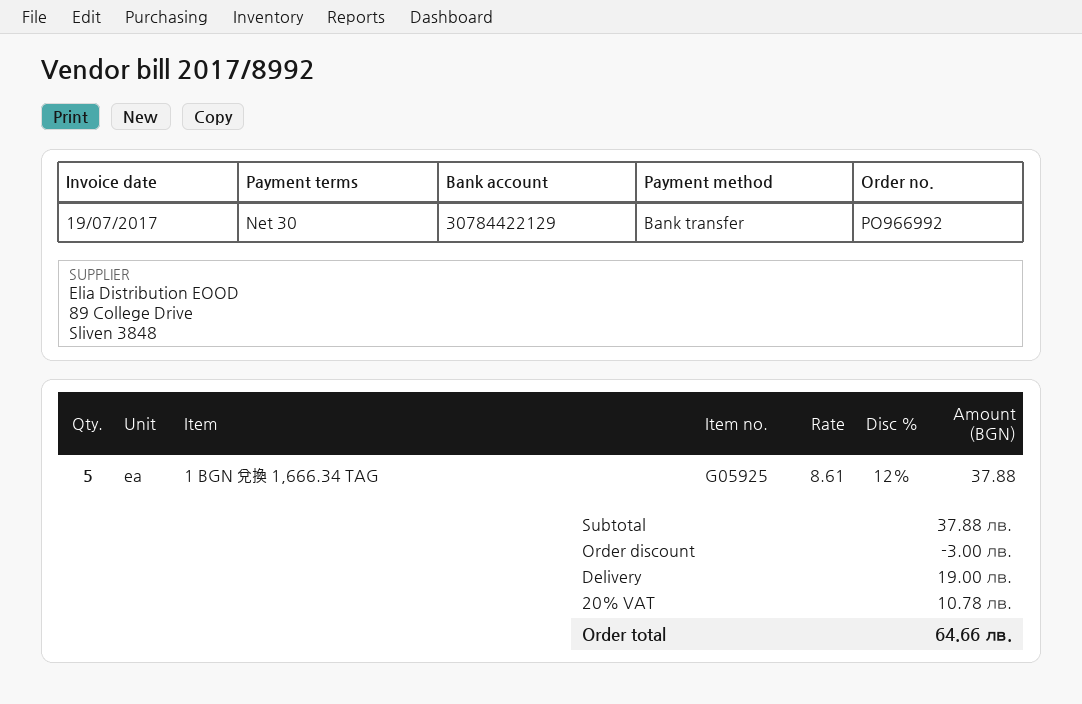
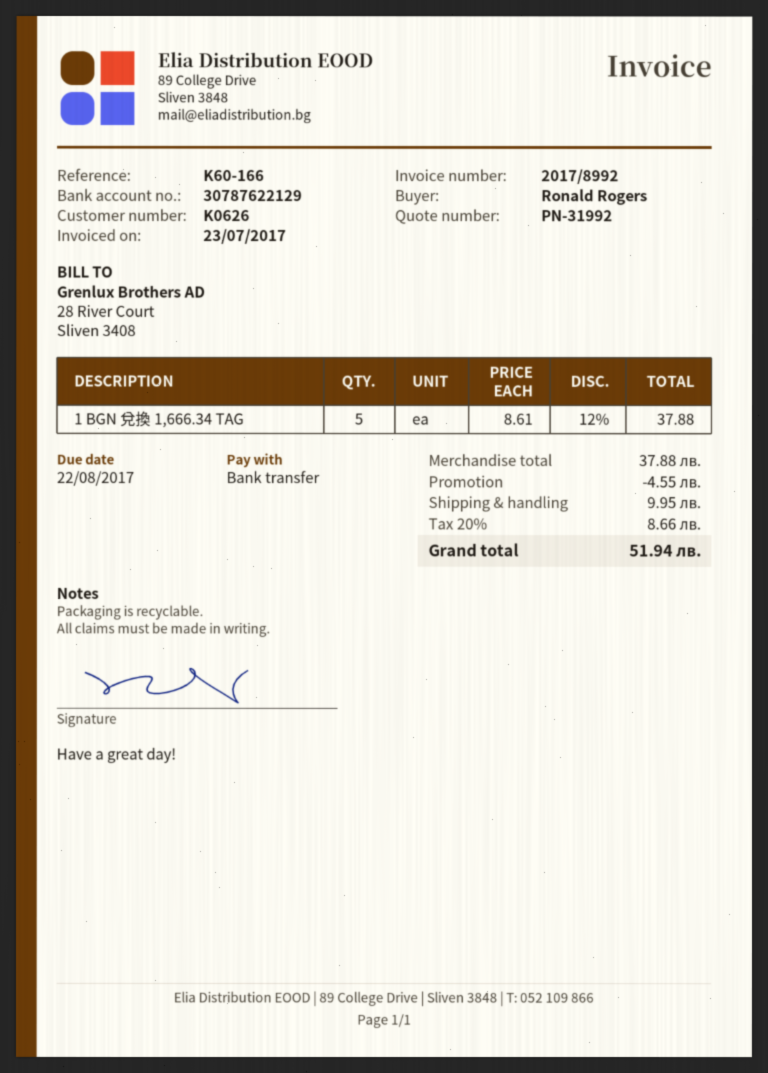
invoice date: 2017-07-19 -> 2017-07-23
bank account: 30784422129 -> 30787622129
discount: 3.00 -> 4.55
shipping: 19.00 -> 9.95
tax: 20% = 10.78 -> 20% = 8.66
total: 64.66 -> 51.94

